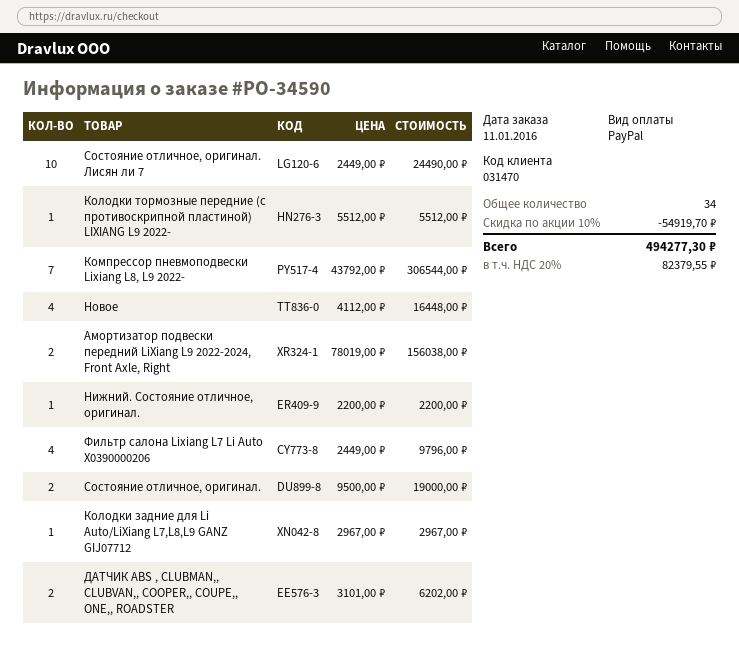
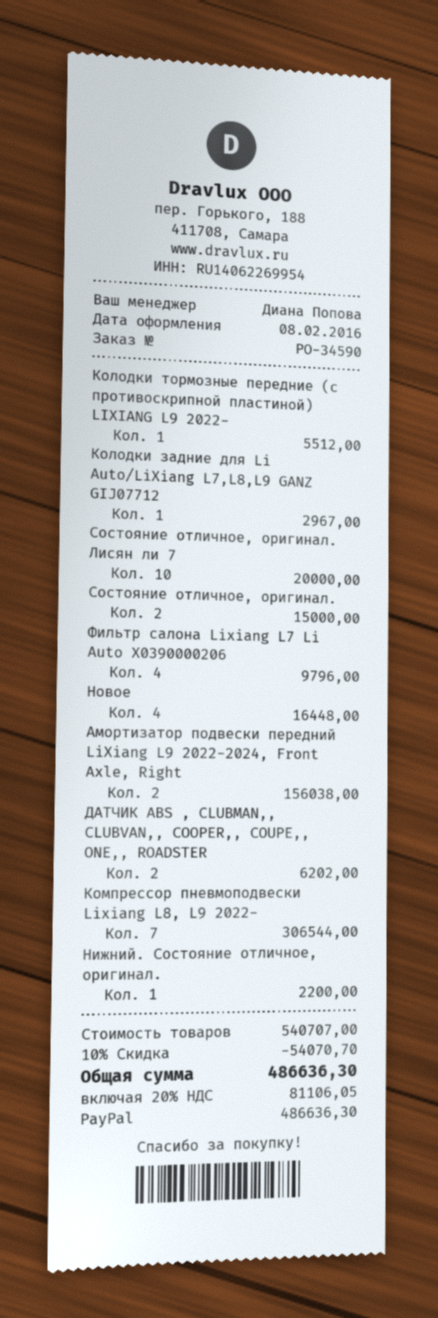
order date: 2016-01-11 -> 2016-02-08
Состояние отличное, оригинал. Лисян ли 7: 10 for 24490.00 -> 10 for 20000.00
Состояние отличное, оригинал.: 2 for 19000.00 -> 2 for 15000.00
discount: 10% = 54919.70 -> 10% = 54070.70
tax: 20% = 82379.55 -> 20% = 81106.05
total: 494277.30 -> 486636.30

